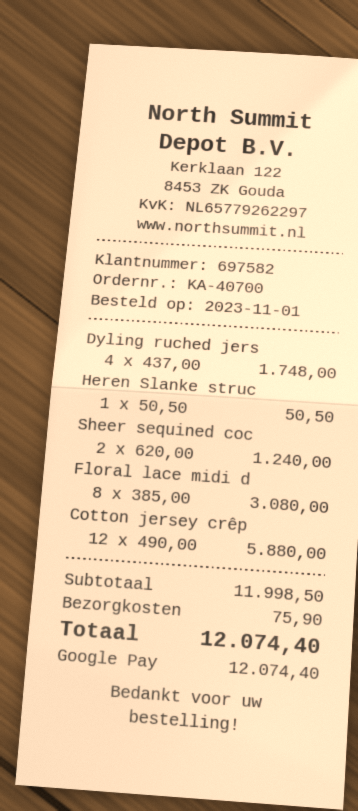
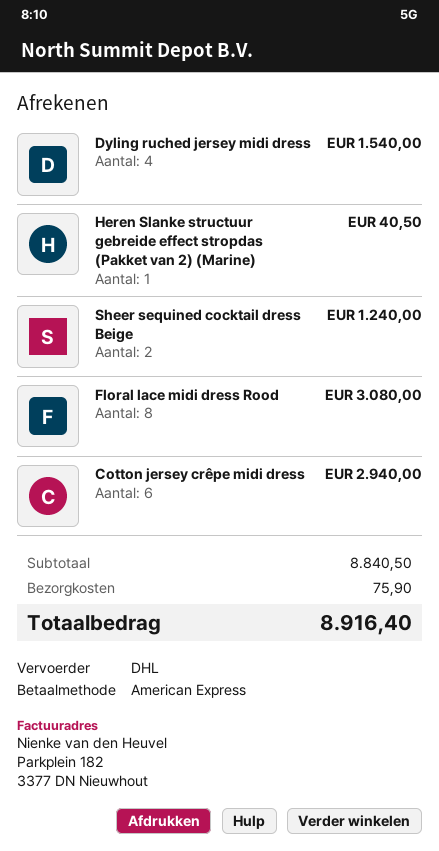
payment method: Google Pay -> American Express
Dyling ruched jers: 4 for 1748.00 -> 4 for 1540.00
Heren Slanke struc: 1 for 50.50 -> 1 for 40.50
Cotton jersey crêp: 12 for 5880.00 -> 6 for 2940.00
subtotal: 11998.50 -> 8840.50
total: 12074.40 -> 8916.40

